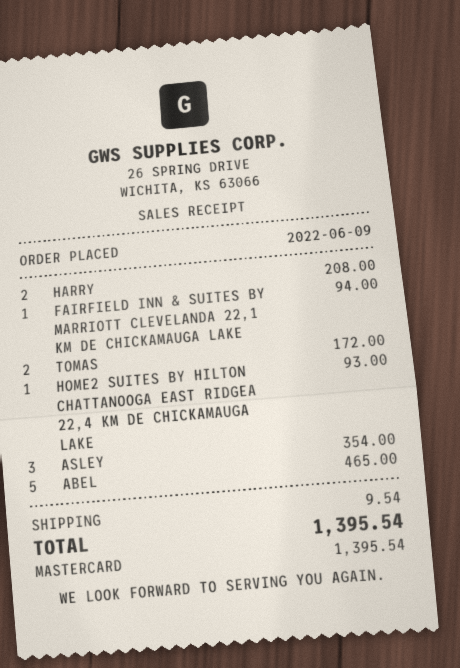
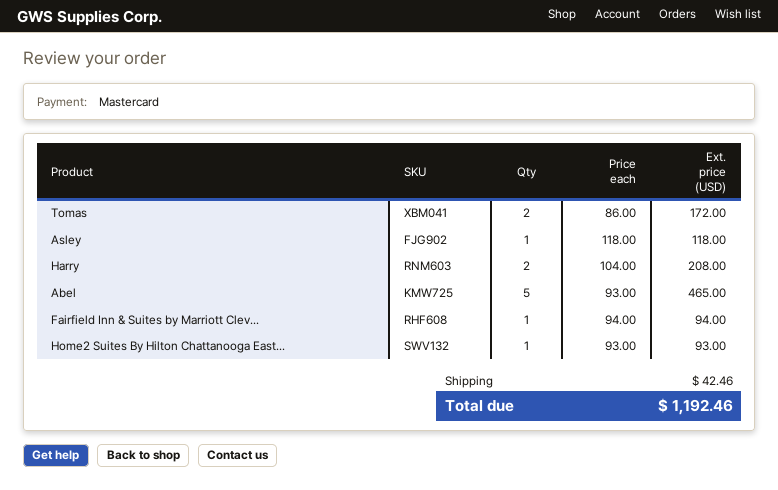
ASLEY: 3 for 354.00 -> 1 for 118.00
shipping: 9.54 -> 42.46
total: 1395.54 -> 1192.46

